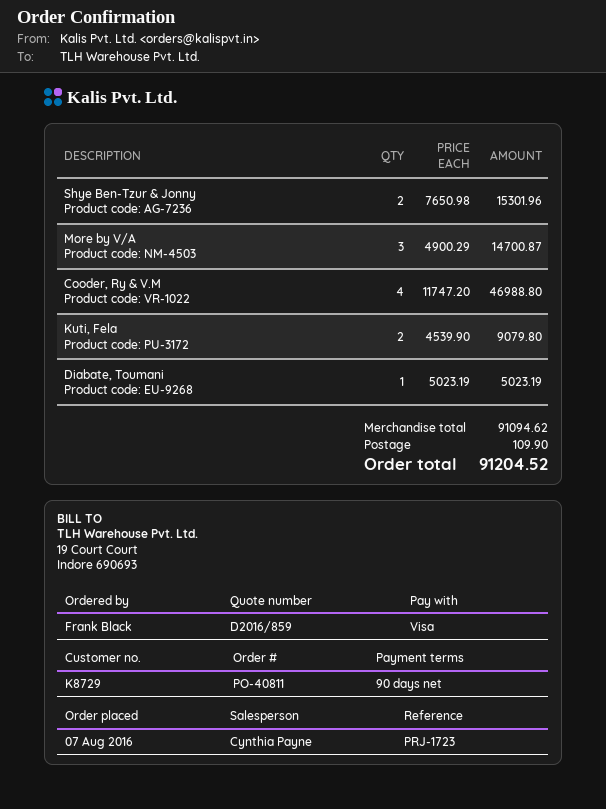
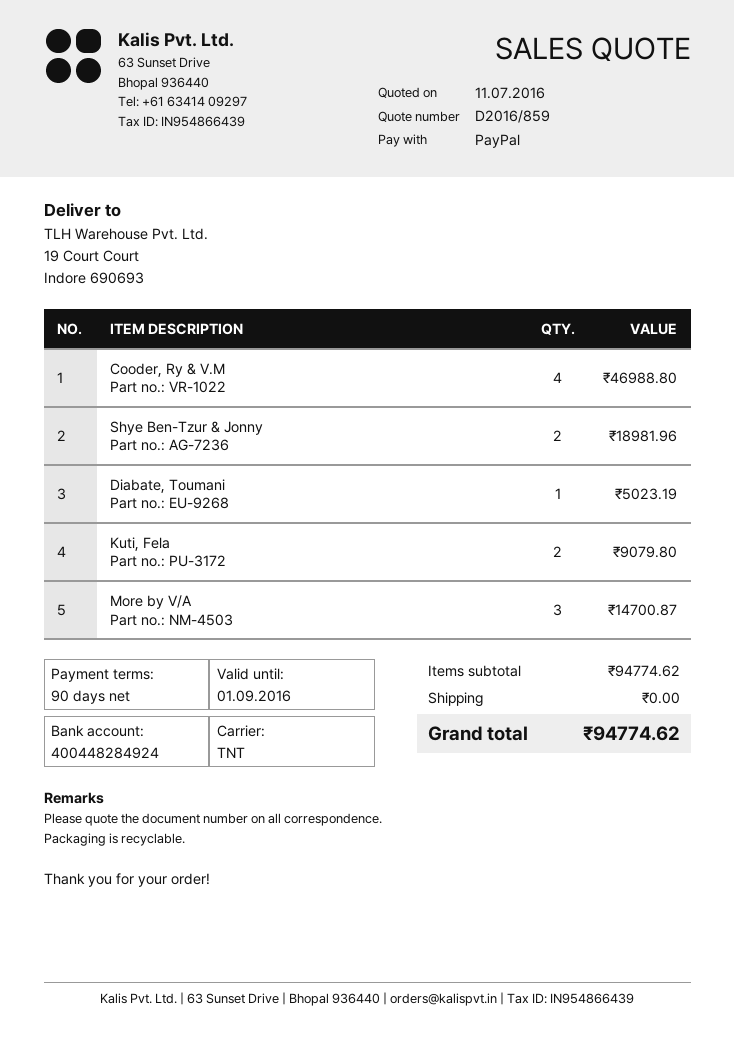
payment method: Visa -> PayPal
Shye Ben-Tzur & Jonny: 2 for 15301.96 -> 2 for 18981.96
subtotal: 91094.62 -> 94774.62
shipping: 109.90 -> 0.00
total: 91204.52 -> 94774.62

